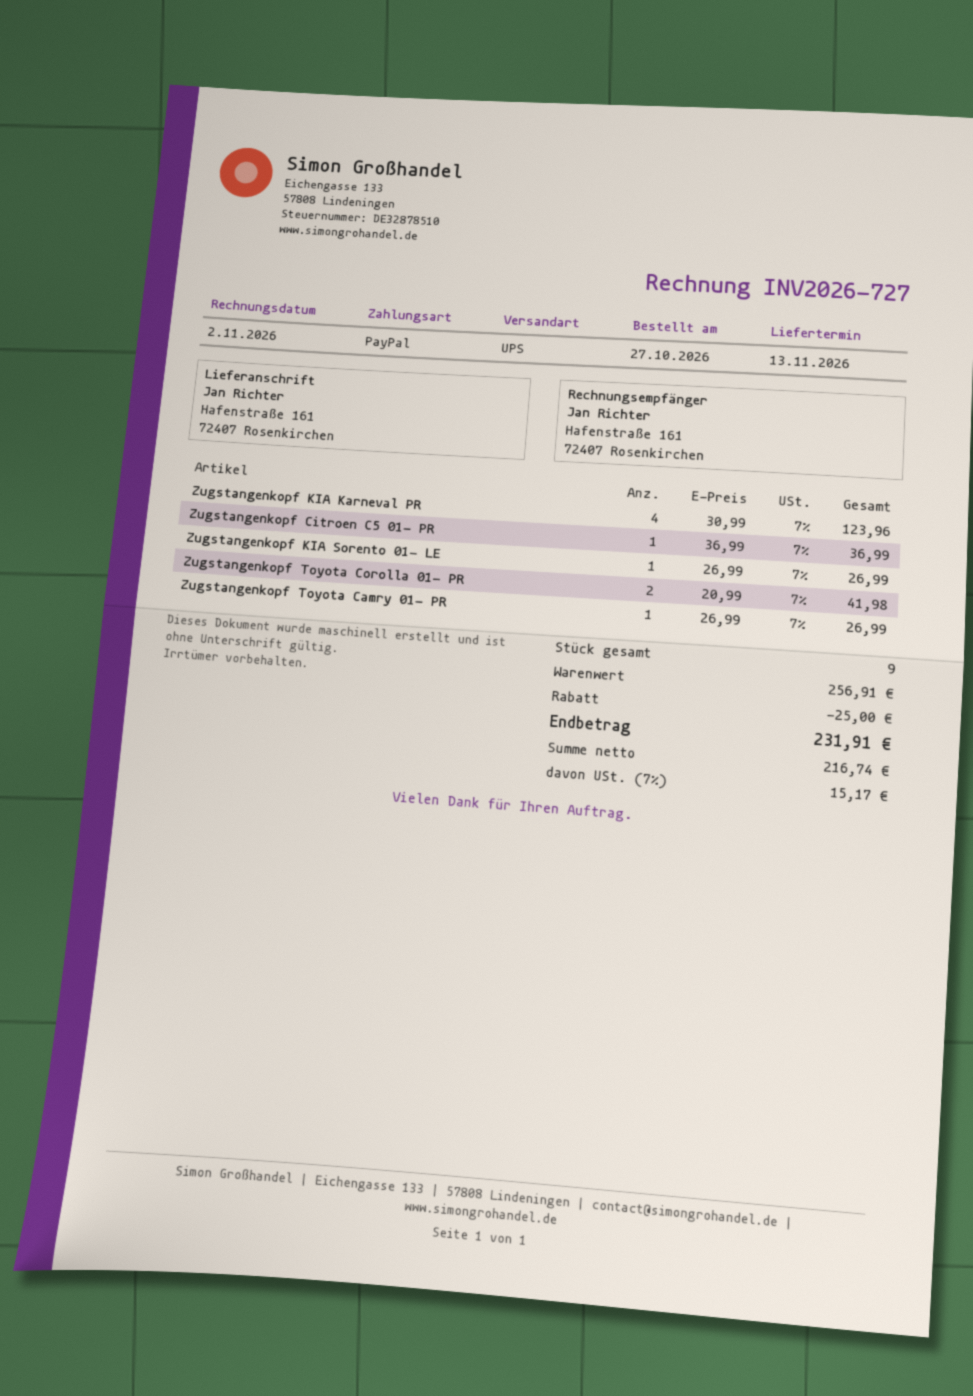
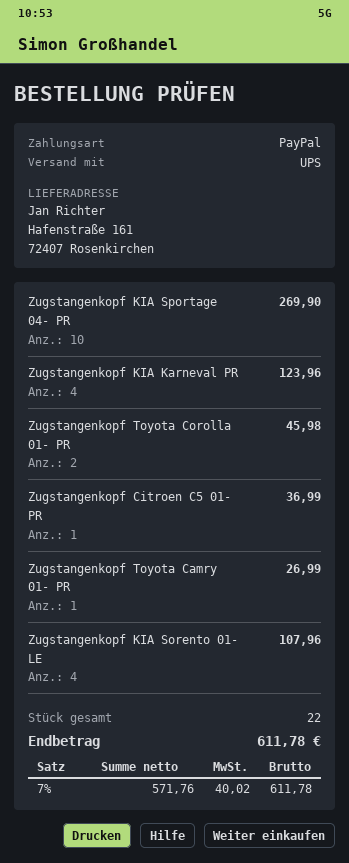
Zugstangenkopf KIA Sorento 01- LE: 1 for 26.99 -> 4 for 107.96
Zugstangenkopf Toyota Corolla 01- PR: 2 for 41.98 -> 2 for 45.98
Zugstangenkopf KIA Sportage 04- PR: none -> 10 for 269.90
total quantity: 9 -> 22
discount: 25.00 -> none
net: 216.74 -> 571.76
tax: 7% = 15.17 -> 7% = 40.02
total: 231.91 -> 611.78

